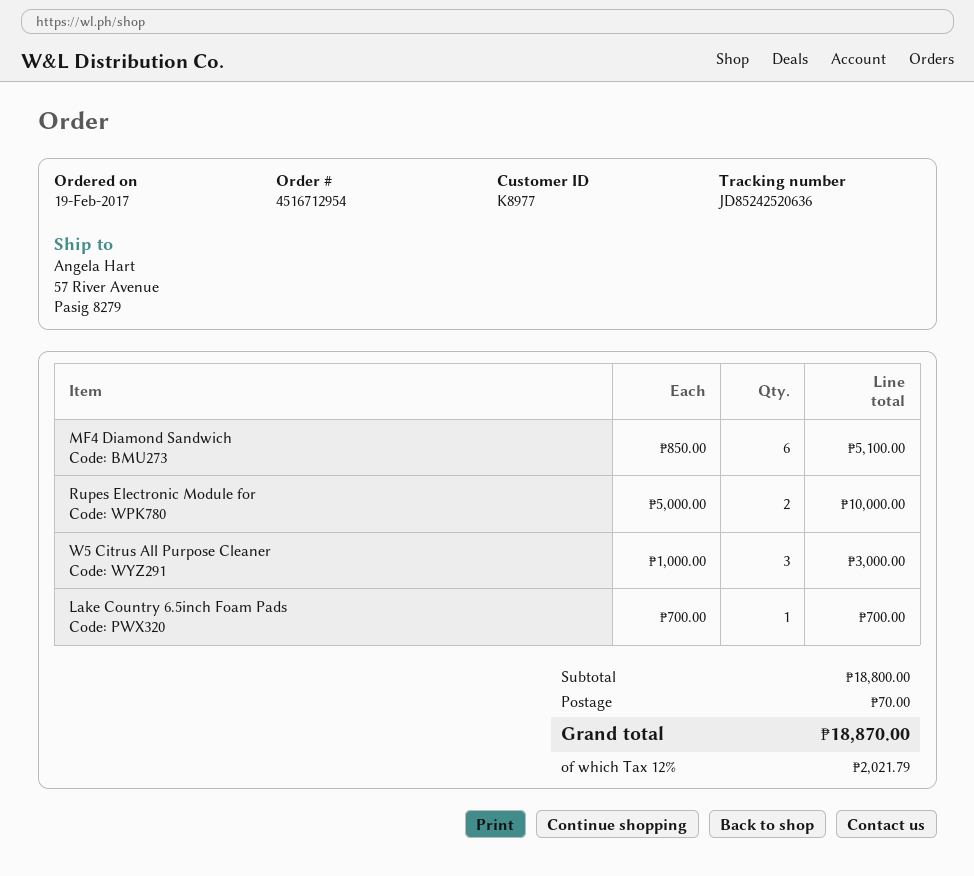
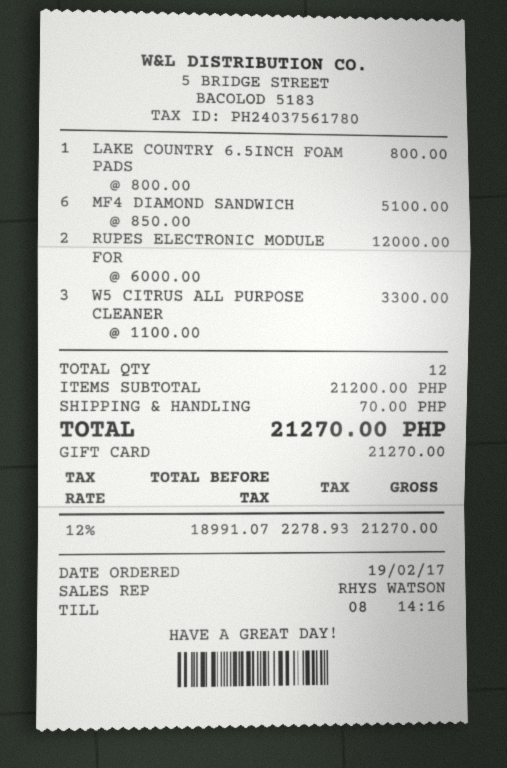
Rupes Electronic Module for: 2 x 5000.00 = 10000.00 -> 2 x 6000.00 = 12000.00
W5 Citrus All Purpose Cleaner: 3 x 1000.00 = 3000.00 -> 3 x 1100.00 = 3300.00
Lake Country 6.5inch Foam Pads: 1 x 700.00 = 700.00 -> 1 x 800.00 = 800.00
subtotal: 18800.00 -> 21200.00
tax: 12% = 2021.79 -> 12% = 2278.93
total: 18870.00 -> 21270.00

